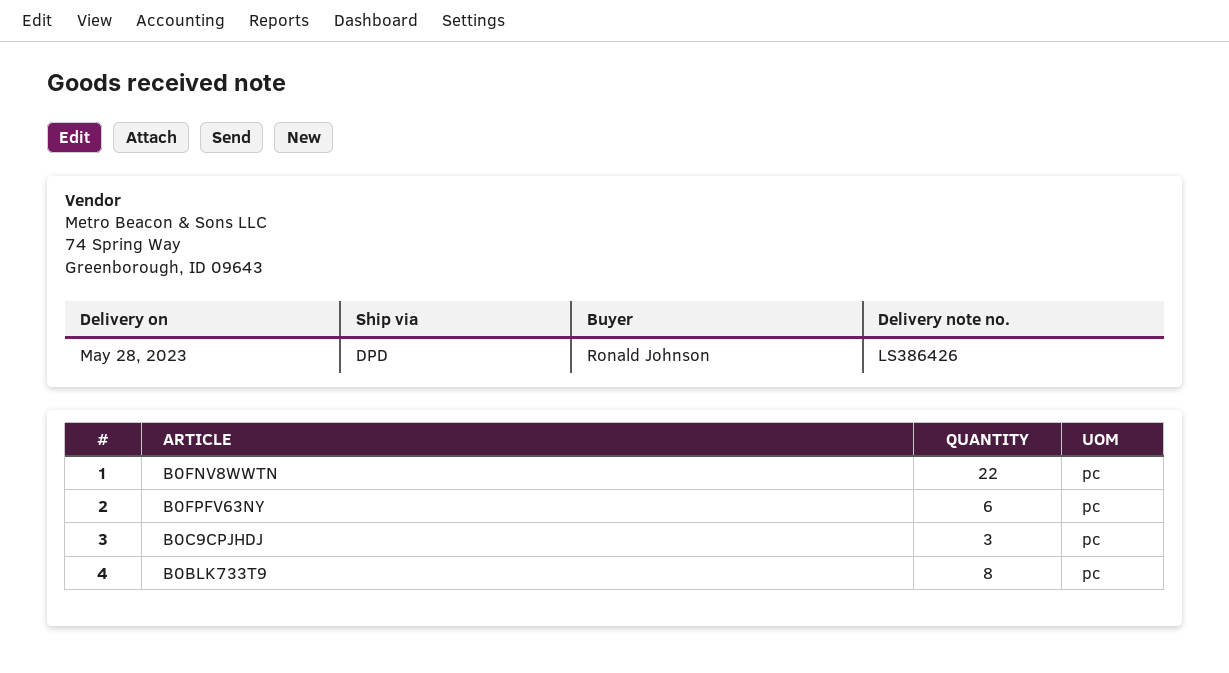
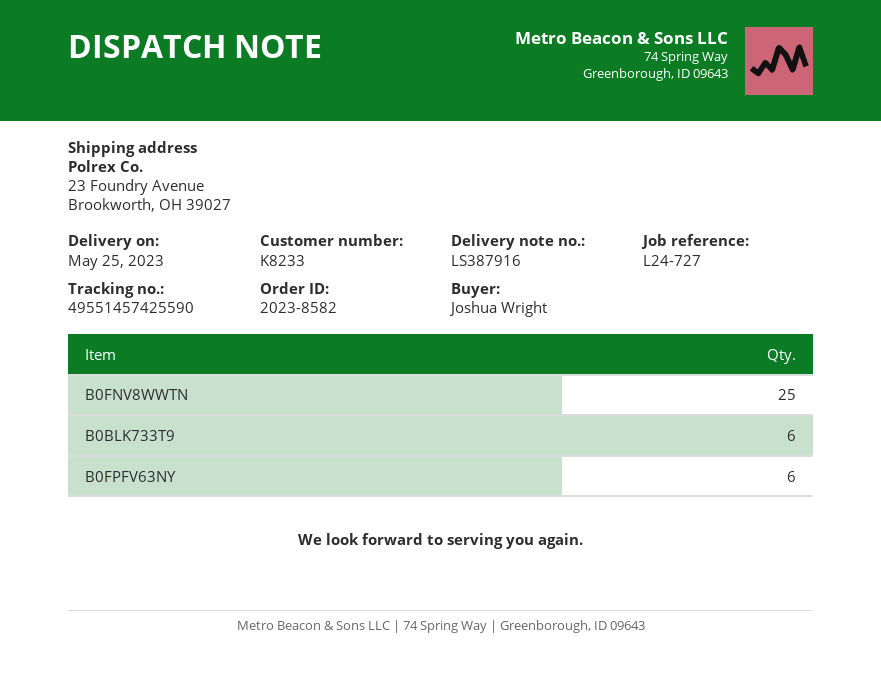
delivery note number: LS386426 -> LS387916
delivery date: 2023-05-28 -> 2023-05-25
ordered by: Ronald Johnson -> Joshua Wright
B0FNV8WWTN: 22 -> 25
B0C9CPJHDJ: 3 -> none
B0BLK733T9: 8 -> 6

